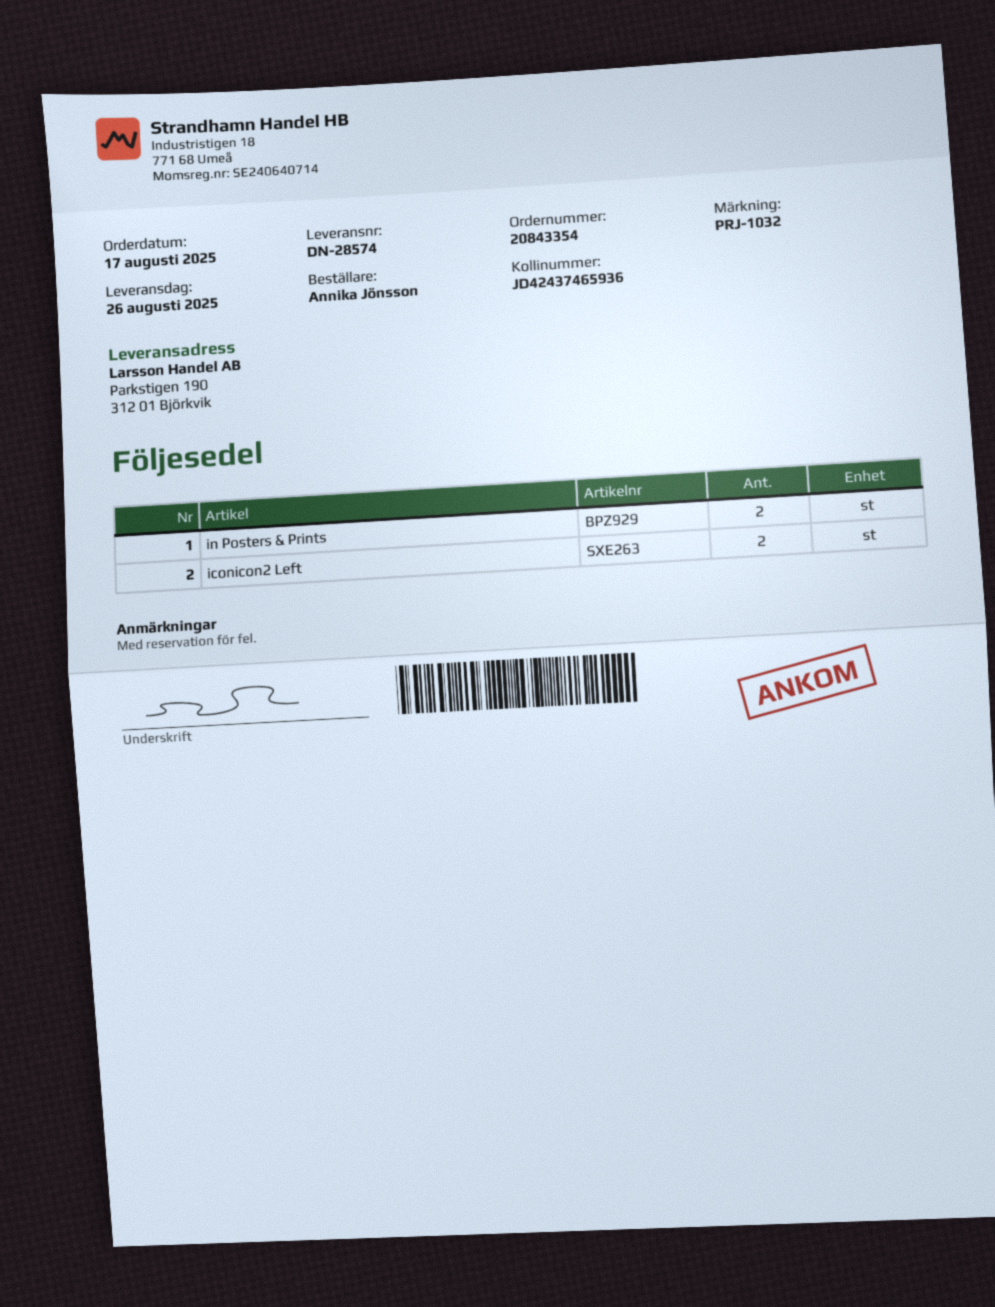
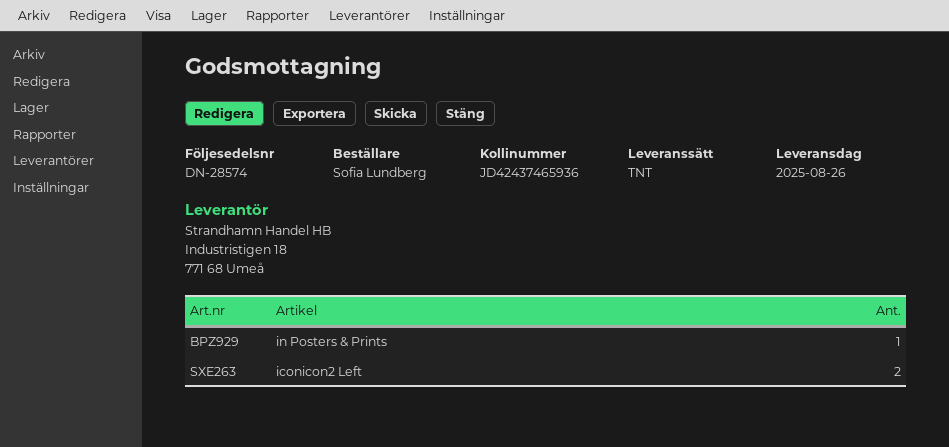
ordered by: Annika Jönsson -> Sofia Lundberg
in Posters & Prints: 2 -> 1

